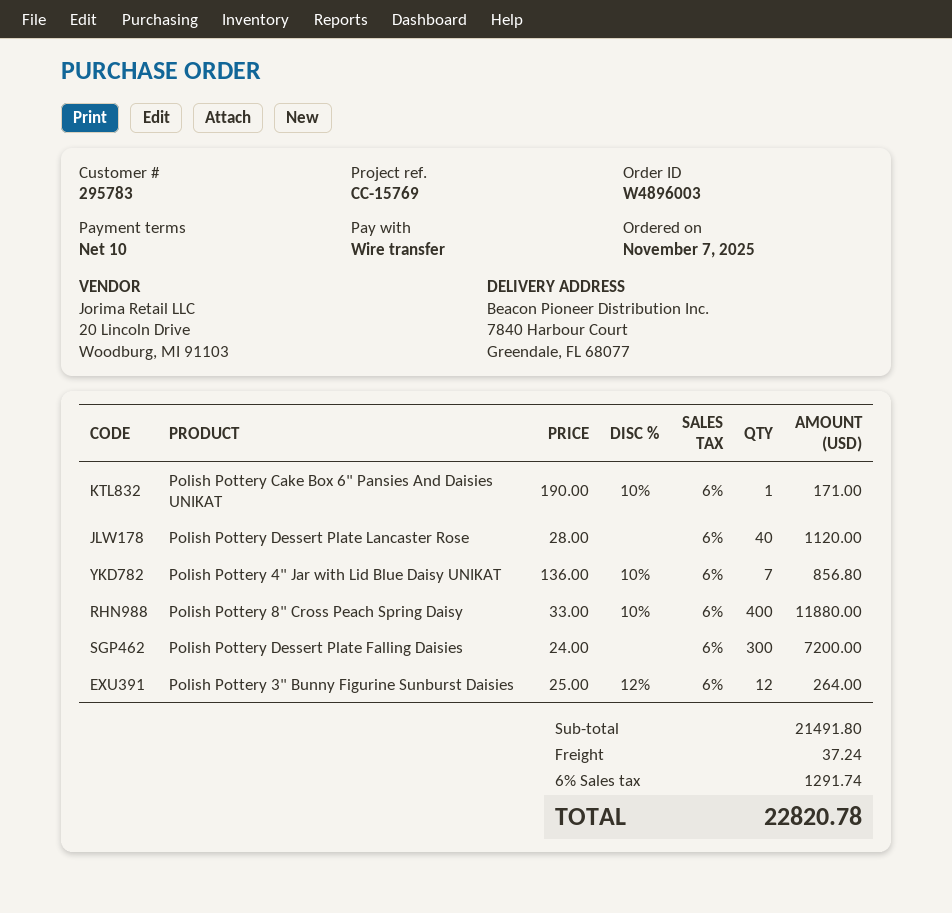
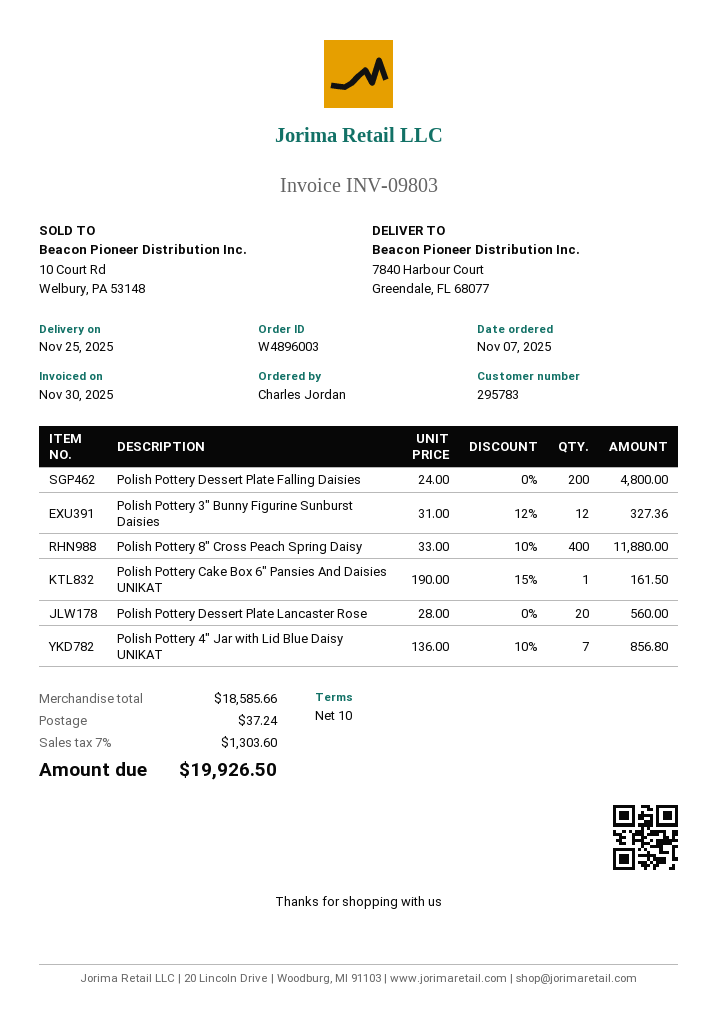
Polish Pottery Cake Box 6" Pansies And Daisies UNIKAT: 1 x 190.00 - 10% = 171.00 -> 1 x 190.00 - 15% = 161.50
Polish Pottery Dessert Plate Lancaster Rose: 40 x 28.00 = 1120.00 -> 20 x 28.00 = 560.00
Polish Pottery Dessert Plate Falling Daisies: 300 x 24.00 = 7200.00 -> 200 x 24.00 = 4800.00
Polish Pottery 3" Bunny Figurine Sunburst Daisies: 12 x 25.00 - 12% = 264.00 -> 12 x 31.00 - 12% = 327.36
subtotal: 21491.80 -> 18585.66
tax: 6% = 1291.74 -> 7% = 1303.60
total: 22820.78 -> 19926.50

